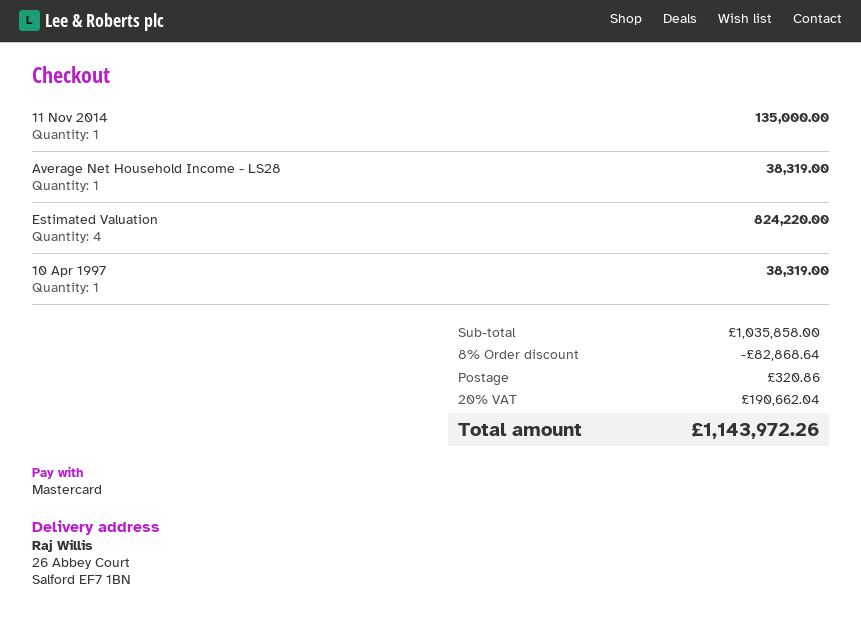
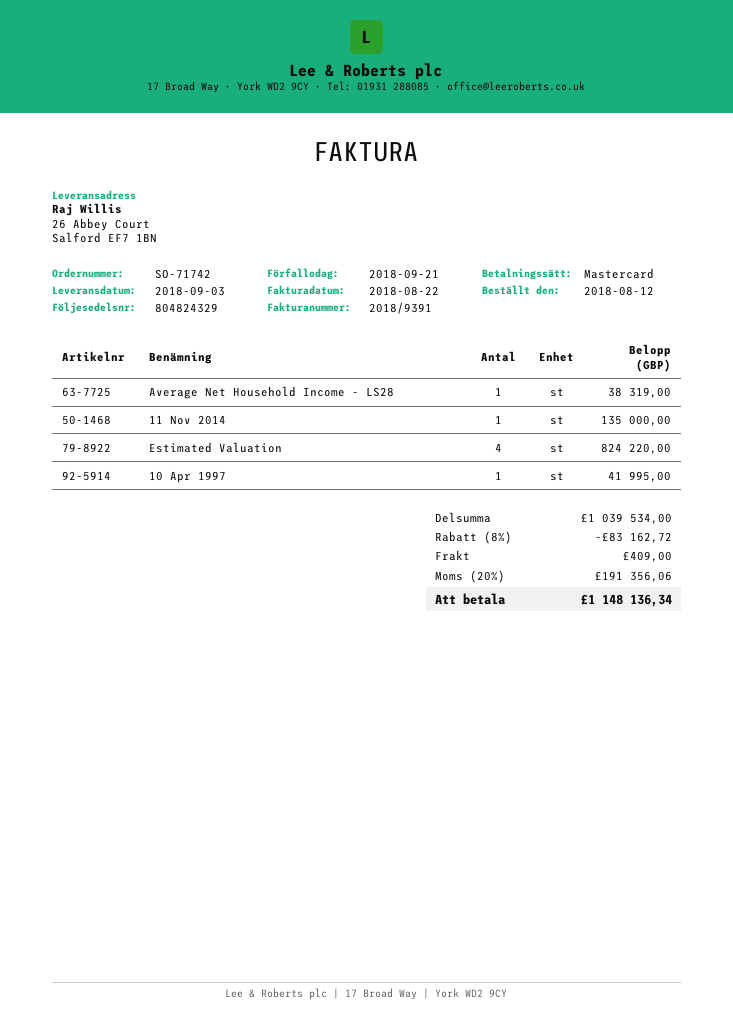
10 Apr 1997: 1 for 38319.00 -> 1 for 41995.00
subtotal: 1035858.00 -> 1039534.00
discount: 8% = 82868.64 -> 8% = 83162.72
shipping: 320.86 -> 409.00
tax: 20% = 190662.04 -> 20% = 191356.06
total: 1143972.26 -> 1148136.34

